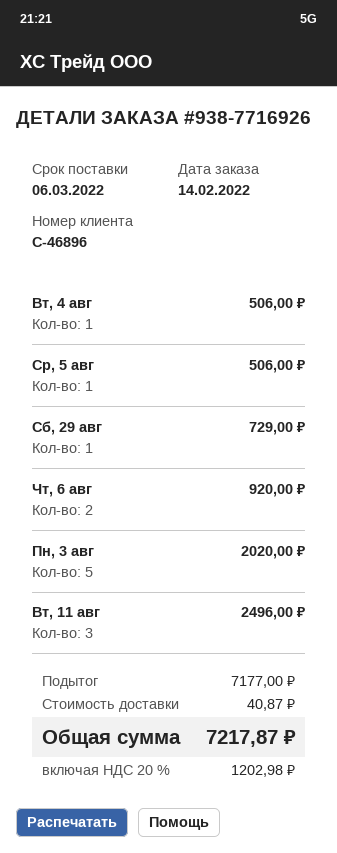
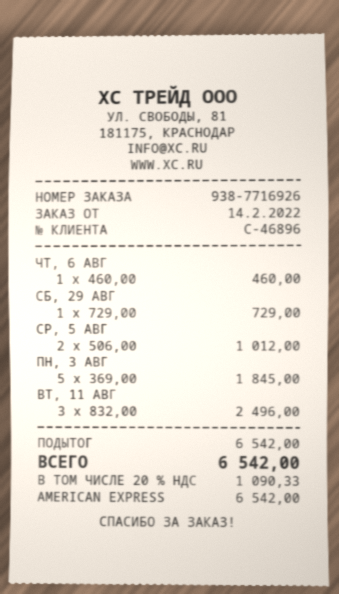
Вт, 4 авг: 1 for 506.00 -> none
Ср, 5 авг: 1 for 506.00 -> 2 for 1012.00
Чт, 6 авг: 2 for 920.00 -> 1 for 460.00
Пн, 3 авг: 5 for 2020.00 -> 5 for 1845.00
subtotal: 7177.00 -> 6542.00
shipping: 40.87 -> none
tax: 20% = 1202.98 -> 20% = 1090.33
total: 7217.87 -> 6542.00

